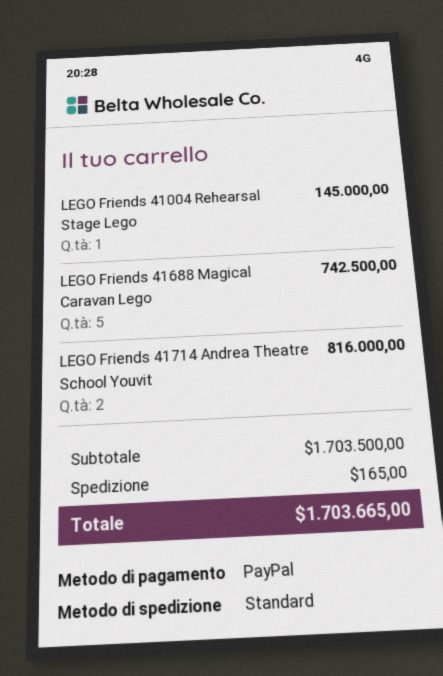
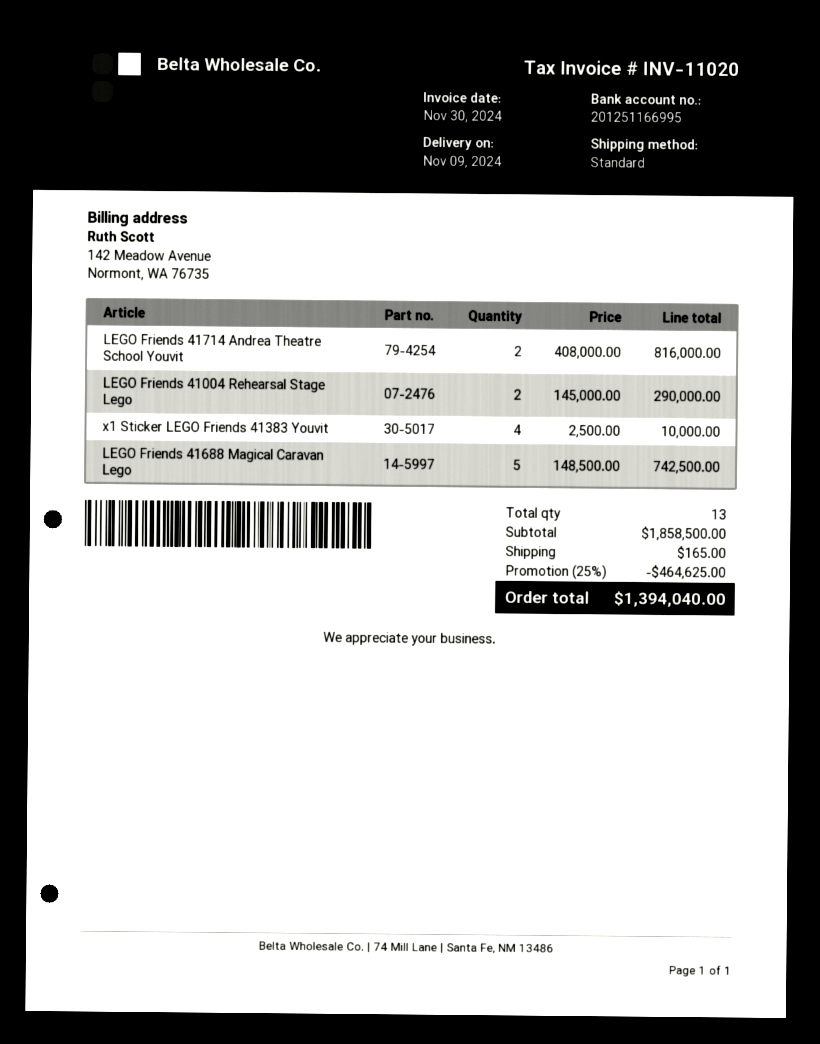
LEGO Friends 41004 Rehearsal Stage Lego: 1 for 145000.00 -> 2 for 290000.00
x1 Sticker LEGO Friends 41383 Youvit: none -> 4 for 10000.00
subtotal: 1703500.00 -> 1858500.00
discount: none -> 25% = 464625.00
total: 1703665.00 -> 1394040.00

